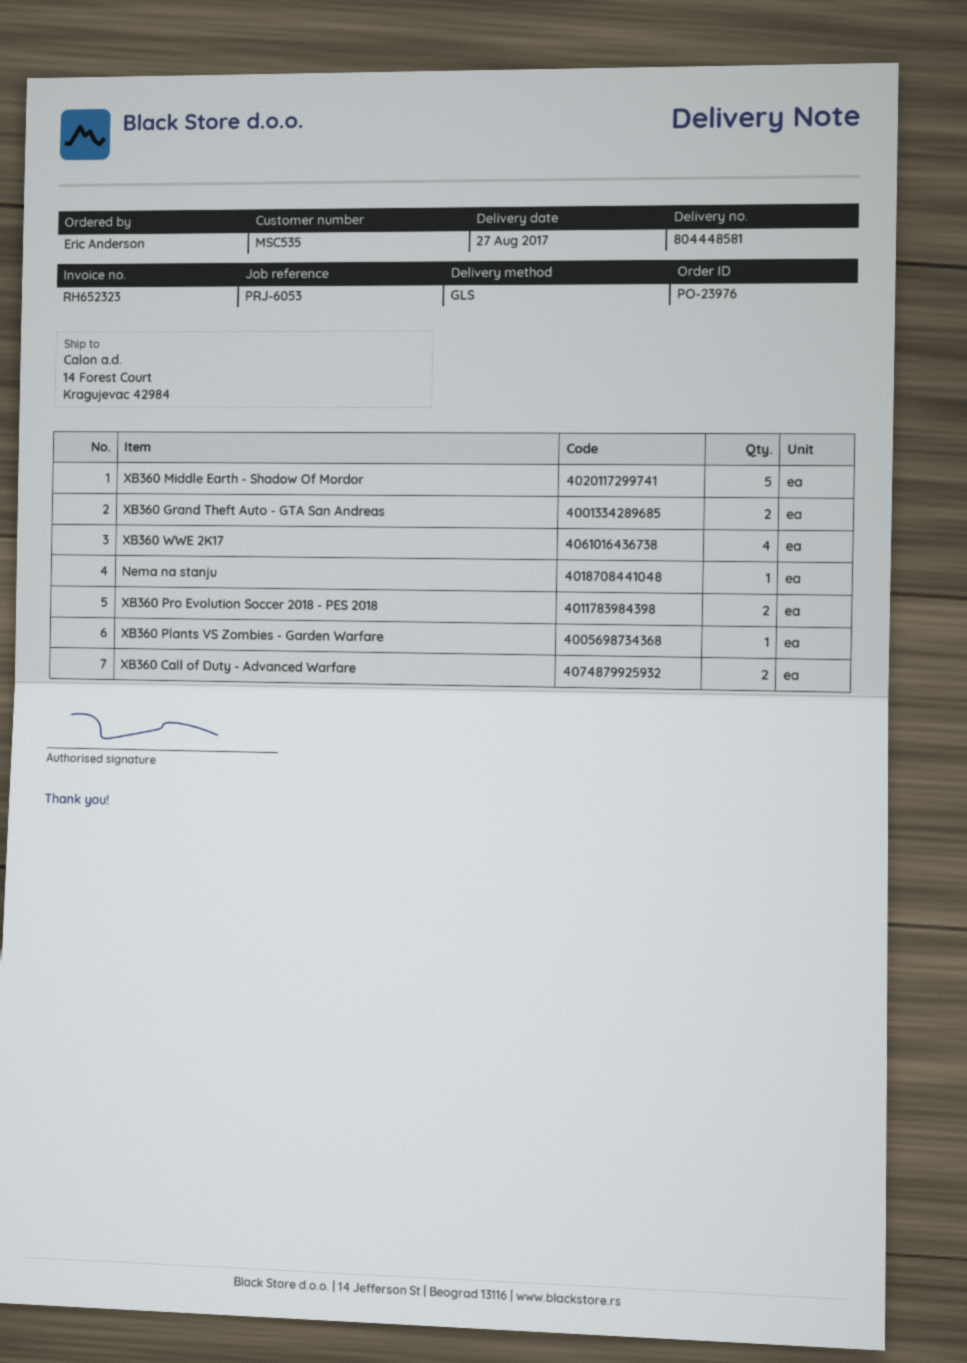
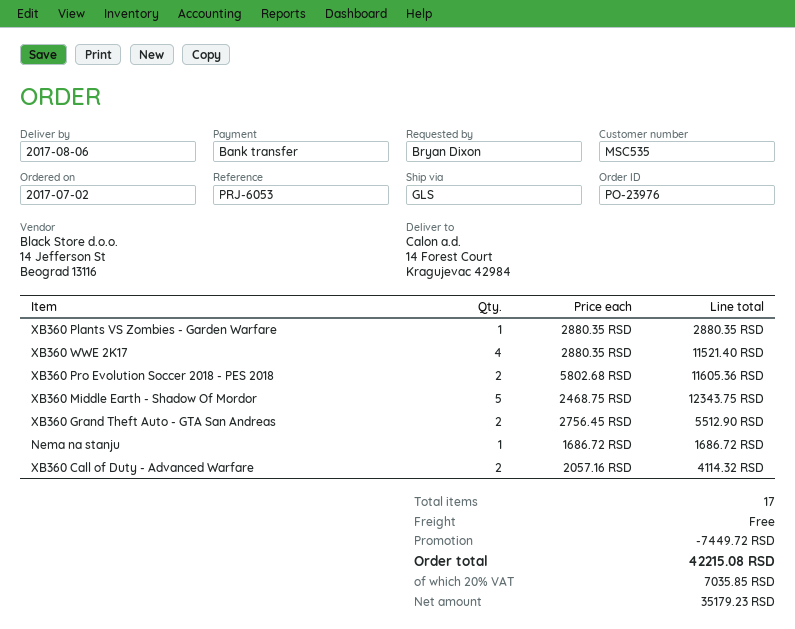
delivery date: 2017-08-27 -> 2017-08-06
ordered by: Eric Anderson -> Bryan Dixon

